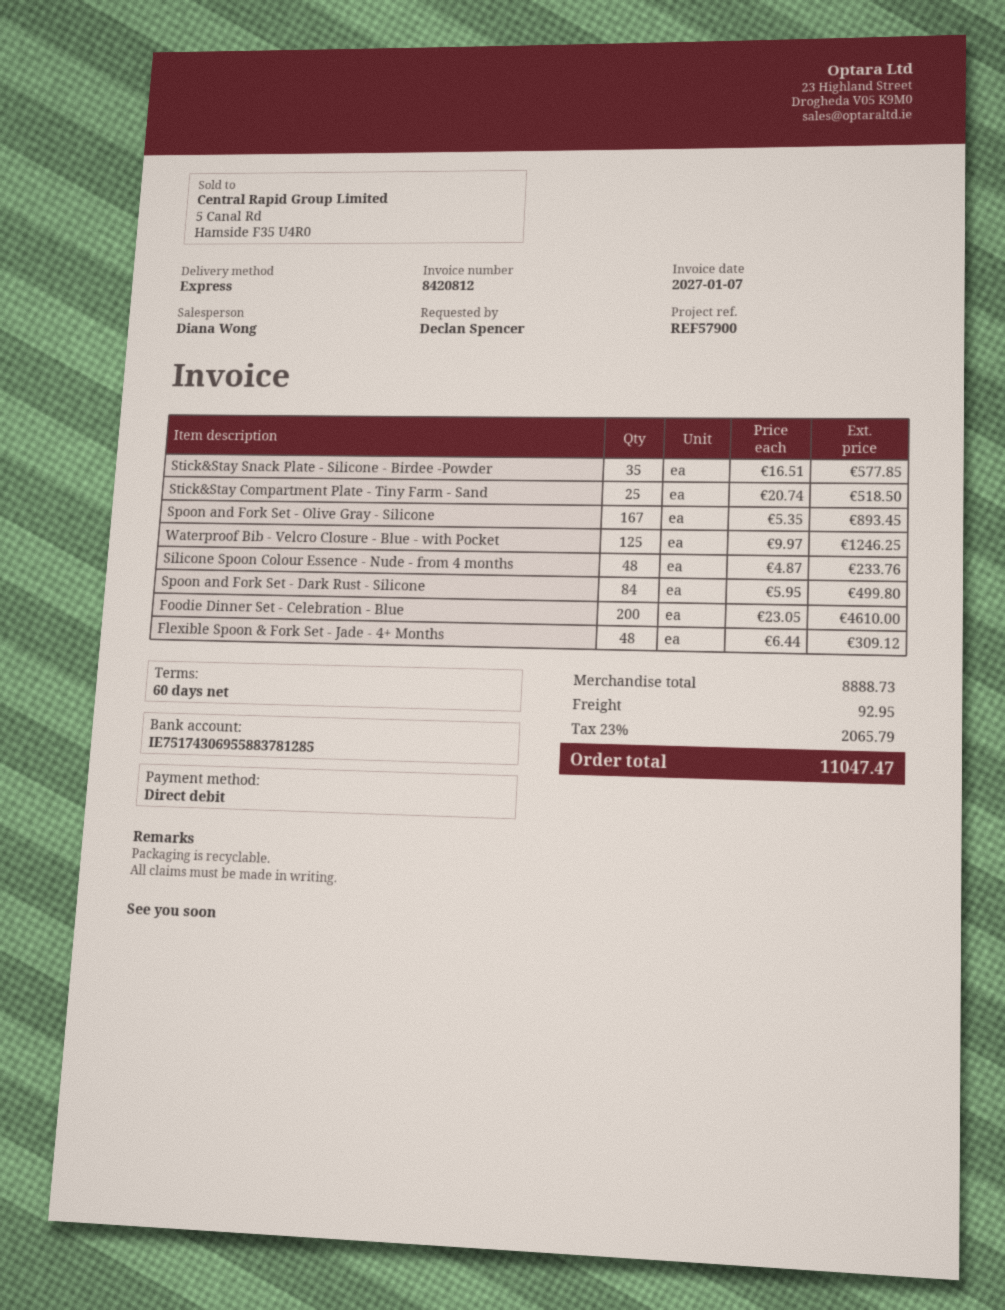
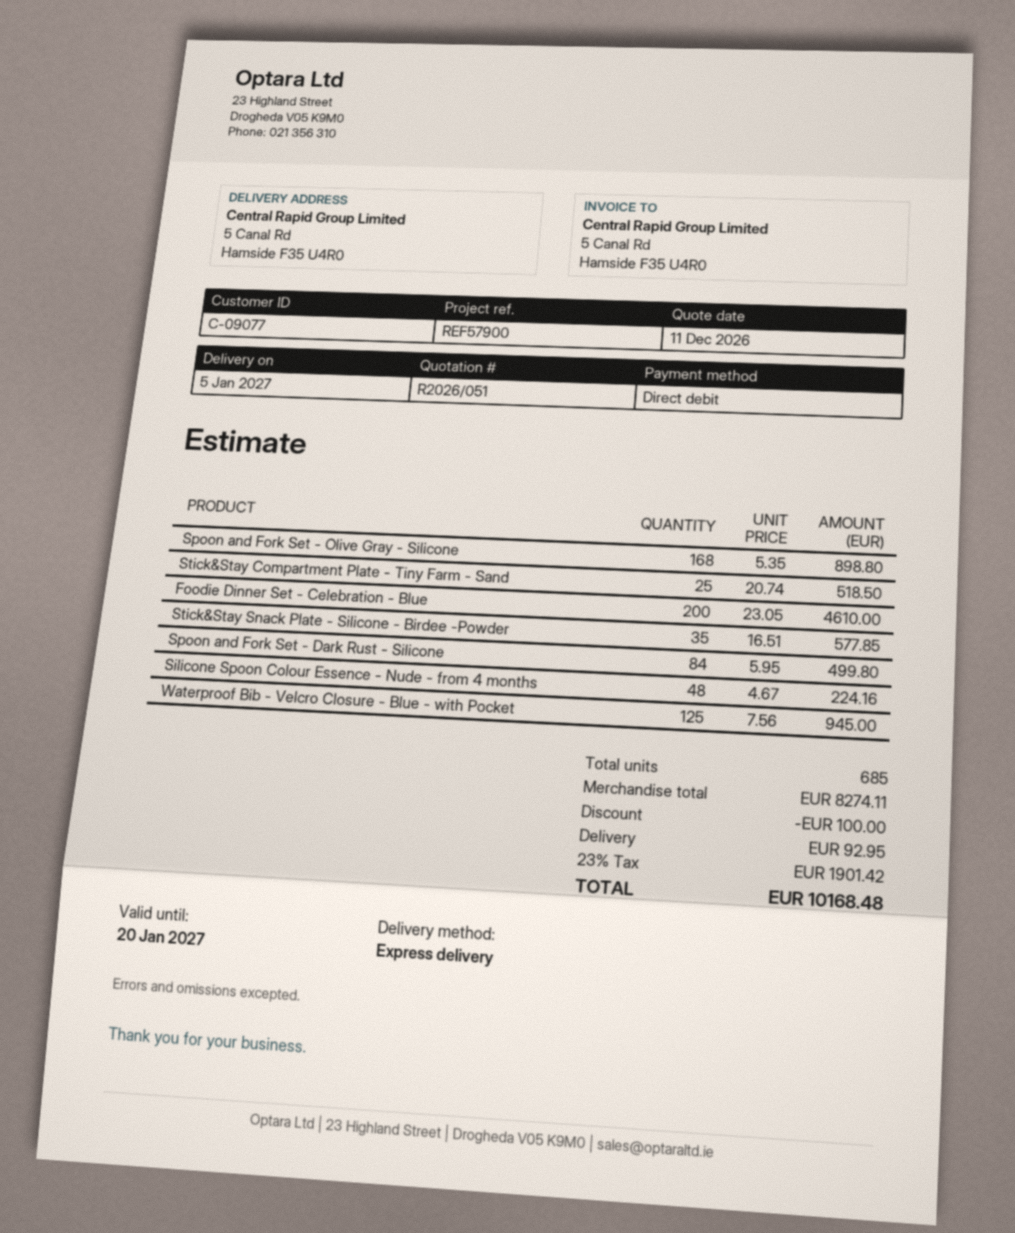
Spoon and Fork Set - Olive Gray - Silicone: 167 x 5.35 = 893.45 -> 168 x 5.35 = 898.80
Waterproof Bib - Velcro Closure - Blue - with Pocket: 125 x 9.97 = 1246.25 -> 125 x 7.56 = 945.00
Silicone Spoon Colour Essence - Nude - from 4 months: 48 x 4.87 = 233.76 -> 48 x 4.67 = 224.16
Flexible Spoon & Fork Set - Jade - 4+ Months: 48 x 6.44 = 309.12 -> none
subtotal: 8888.73 -> 8274.11
discount: none -> 100.00
tax: 23% = 2065.79 -> 23% = 1901.42
total: 11047.47 -> 10168.48

